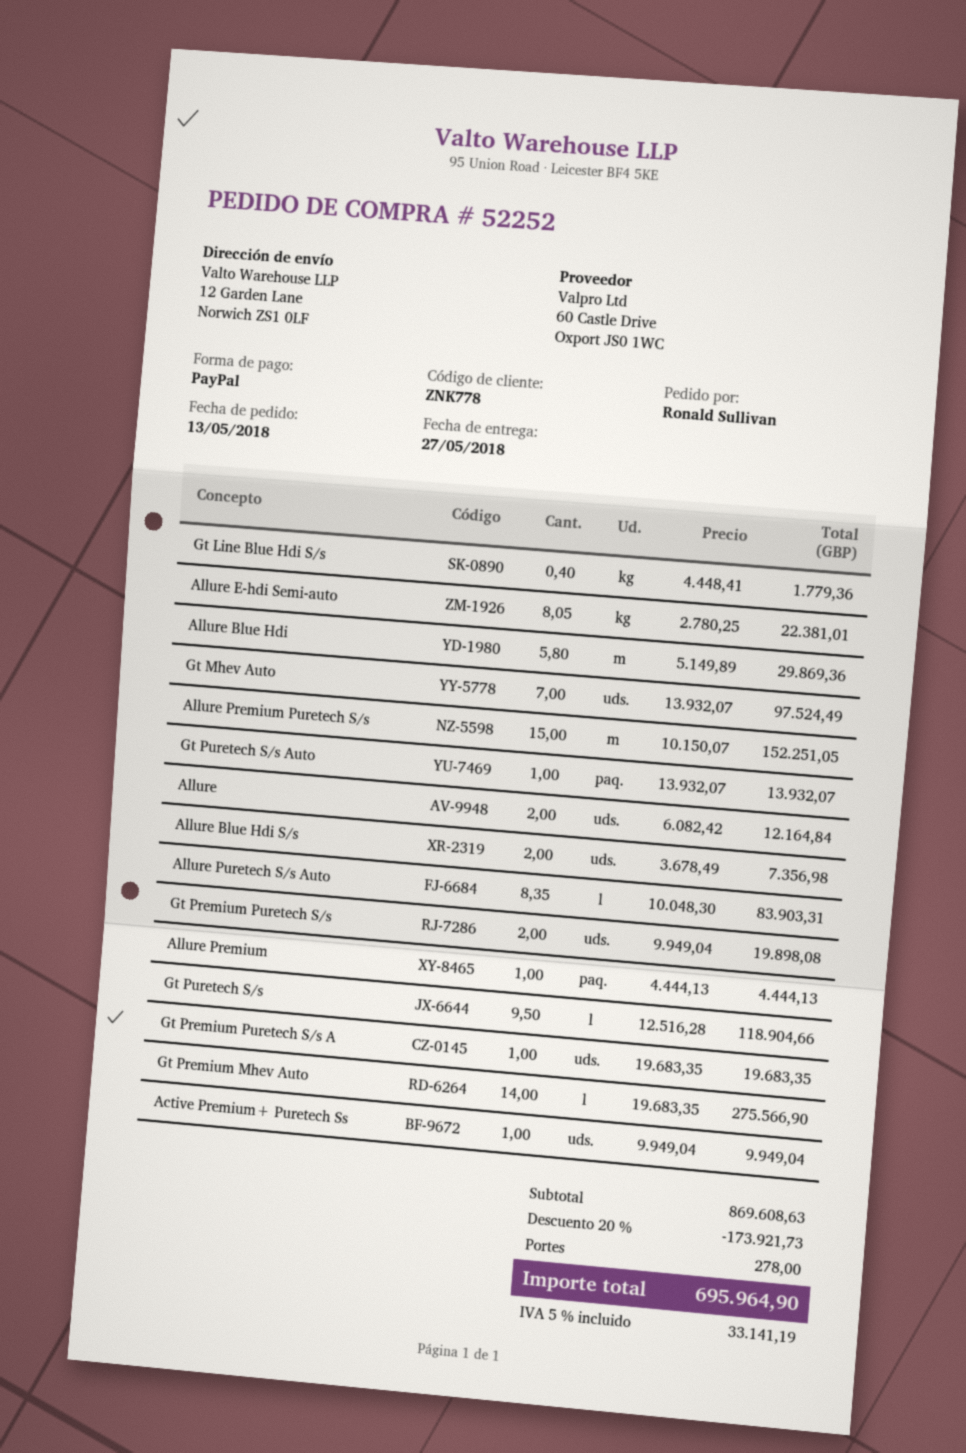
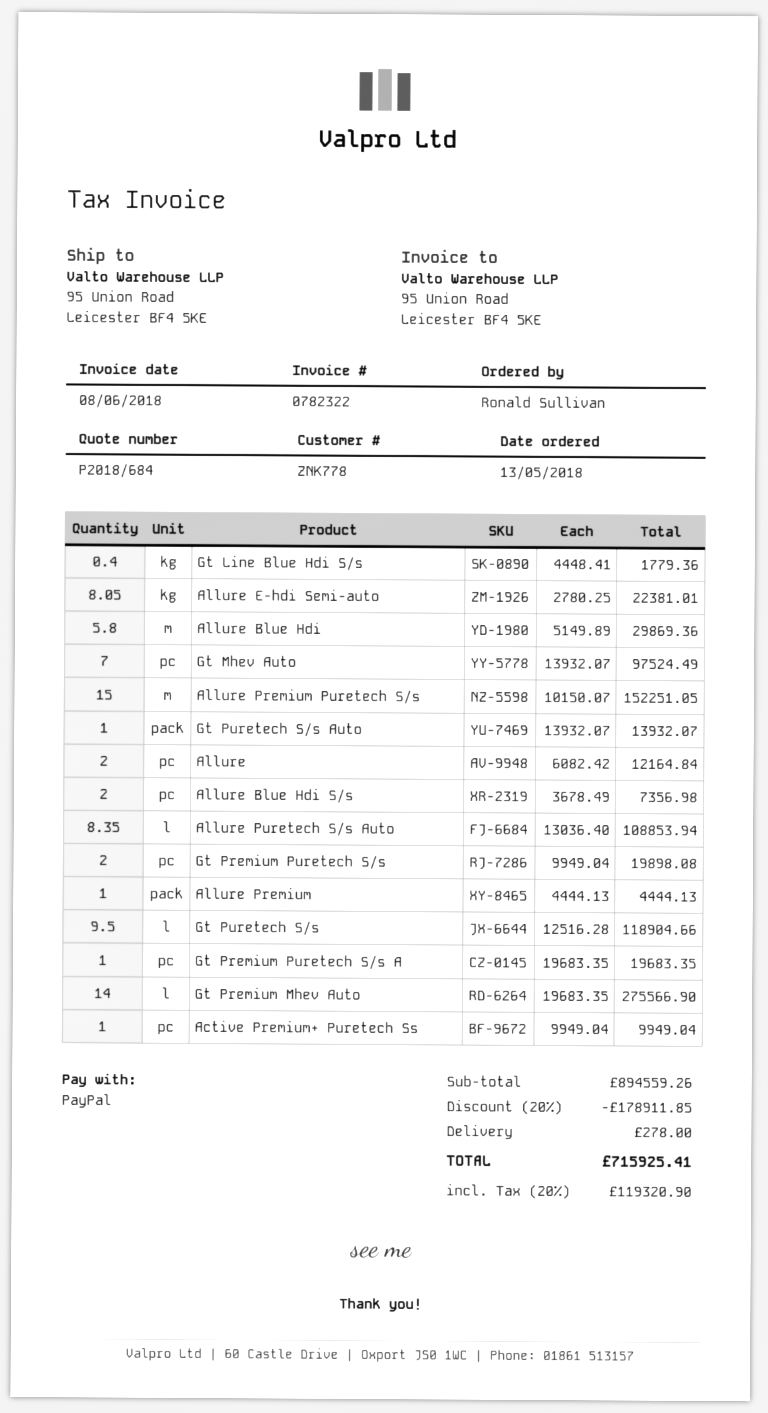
ship to: 12 Garden Lane, Norwich ZS1 0LF -> 95 Union Road, Leicester BF4 5KE
Allure Puretech S/s Auto: 8.35 x 10048.30 = 83903.31 -> 8.35 x 13036.40 = 108853.94
subtotal: 869608.63 -> 894559.26
discount: 20% = 173921.73 -> 20% = 178911.85
tax: 5% = 33141.19 -> 20% = 119320.90
total: 695964.90 -> 715925.41

